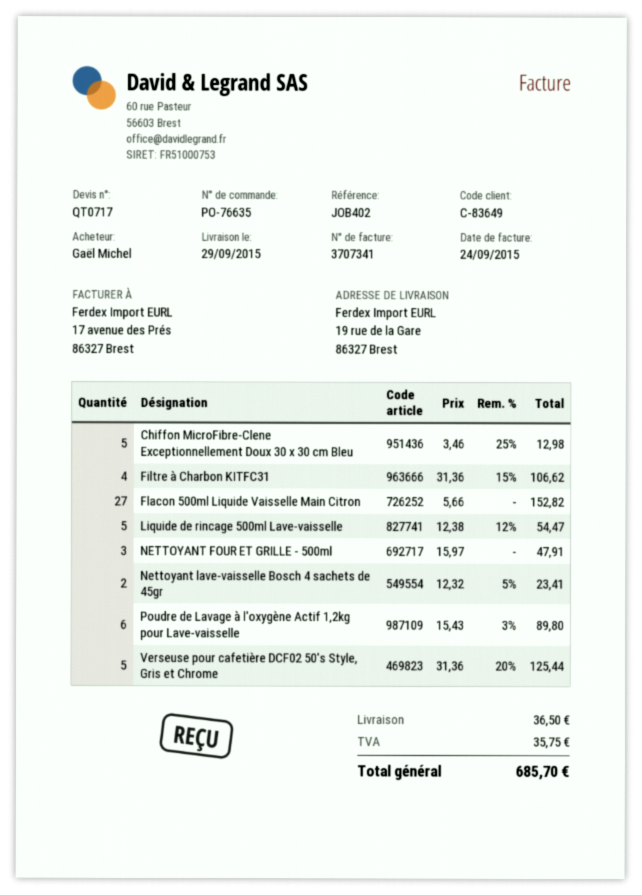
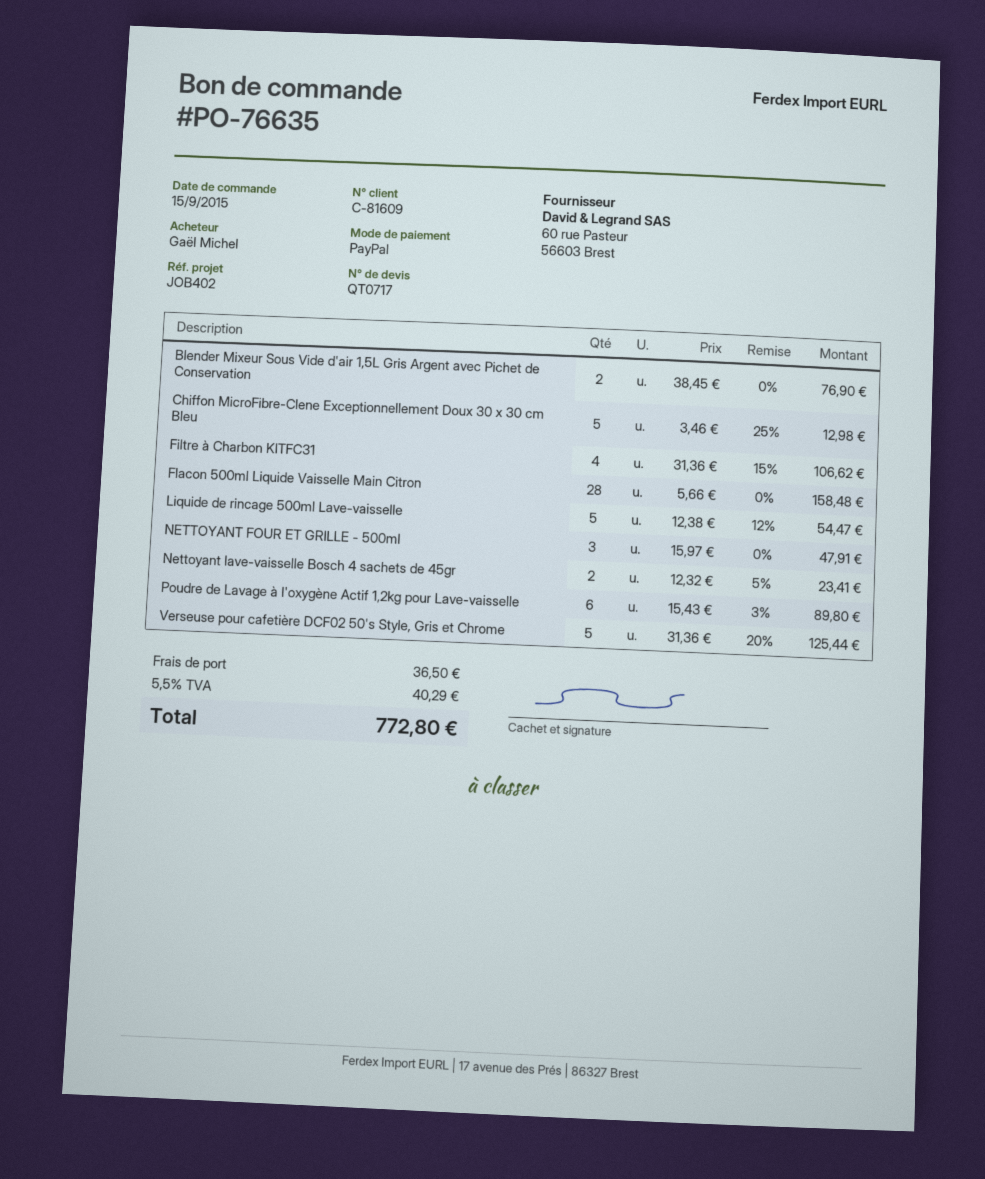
customer number: C-83649 -> C-81609
Flacon 500ml Liquide Vaisselle Main Citron: 27 x 5.66 = 152.82 -> 28 x 5.66 = 158.48
Blender Mixeur Sous Vide d'air 1,5L Gris Argent avec Pichet de Conservation: none -> 2 x 38.45 = 76.90
tax: 35.75 -> 40.29
total: 685.70 -> 772.80

